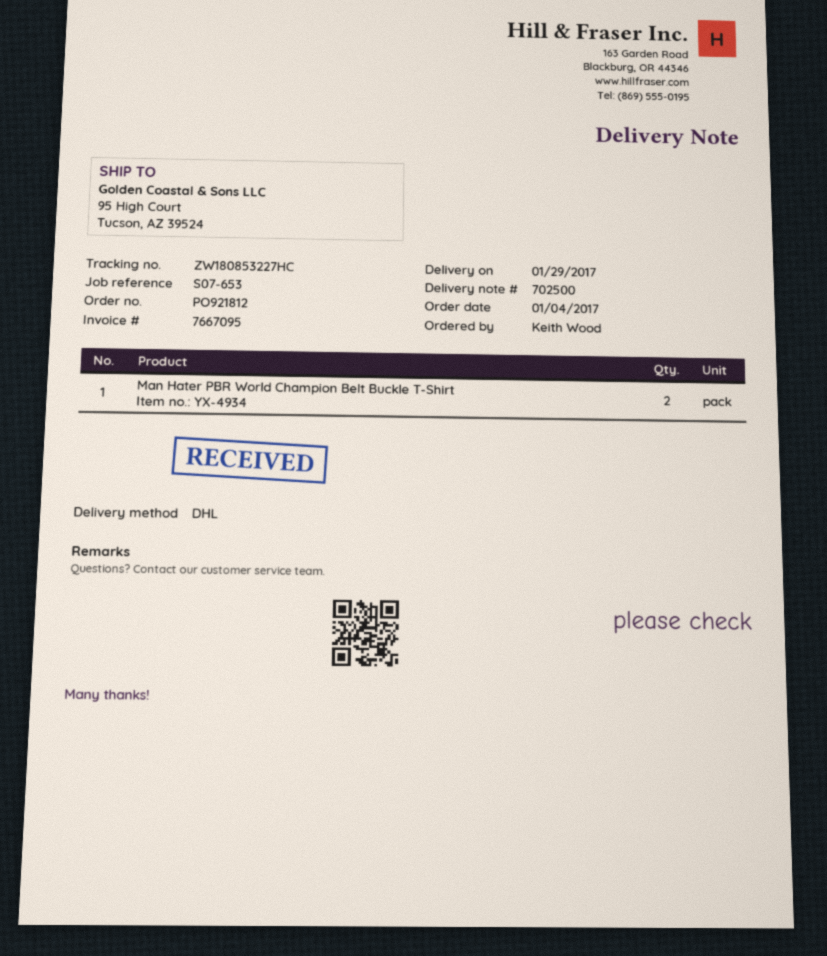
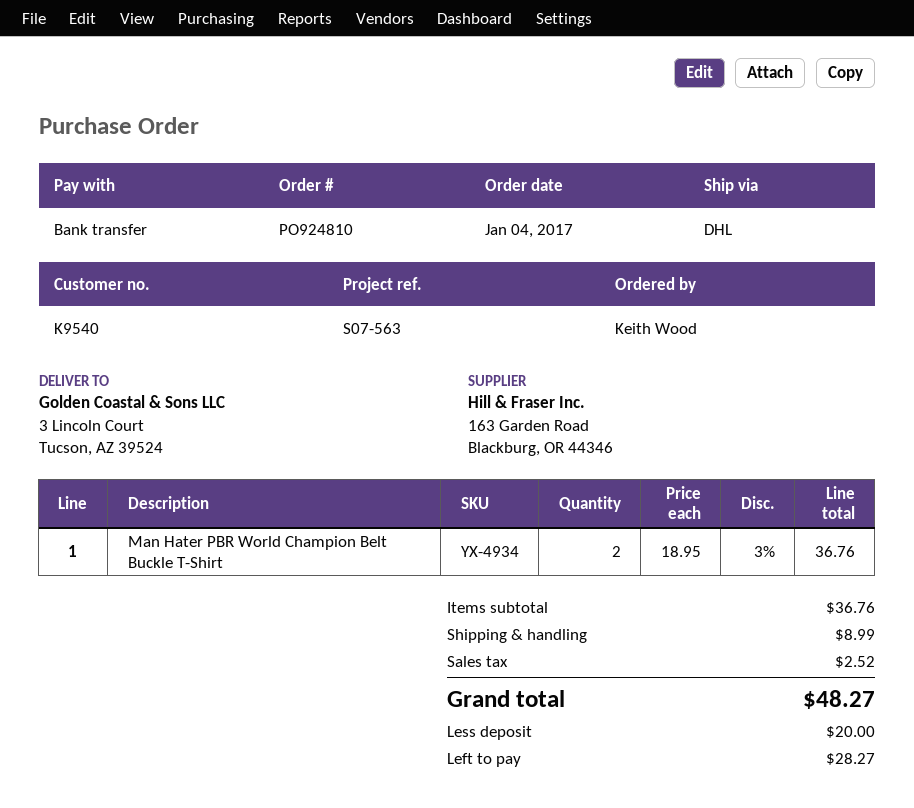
order number: PO921812 -> PO924810
reference: S07-653 -> S07-563
ship to: 95 High Court, Tucson, AZ 39524 -> 3 Lincoln Court, Tucson, AZ 39524

